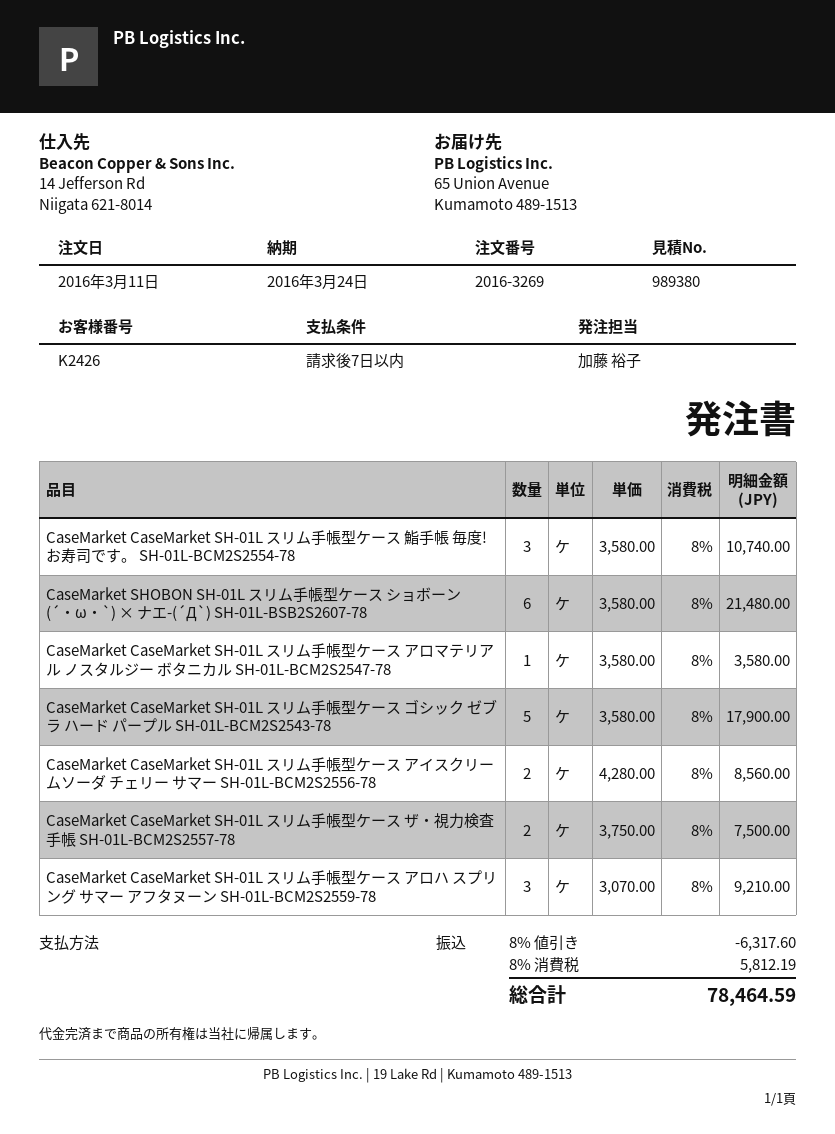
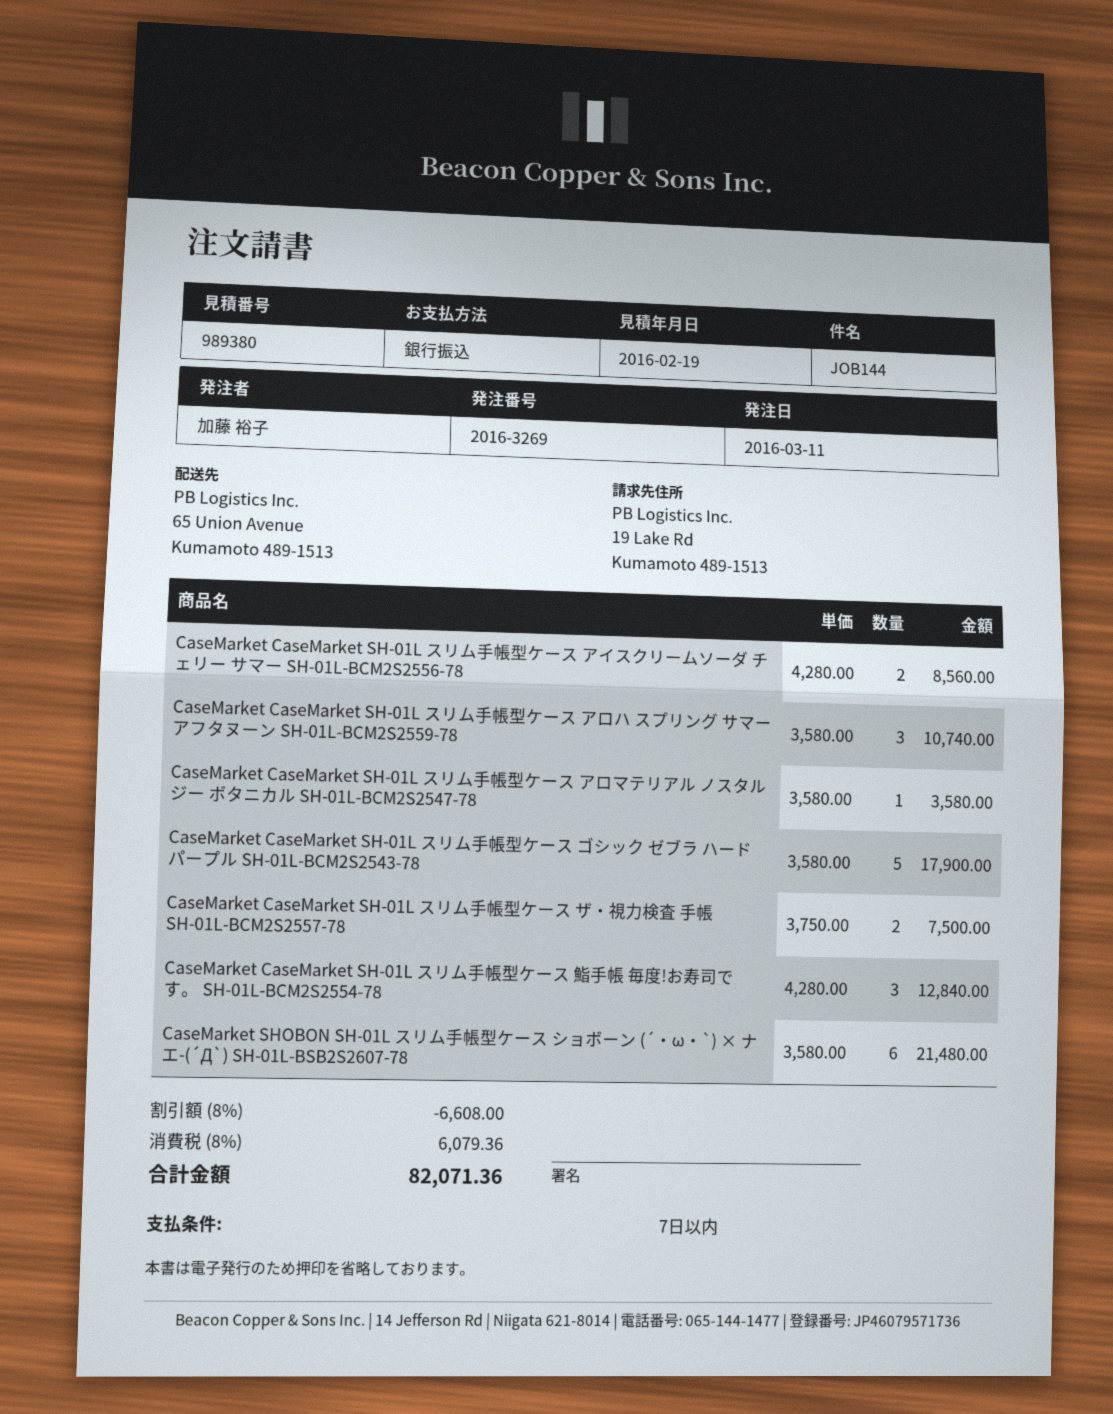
CaseMarket CaseMarket SH-01L スリム手帳型ケース 鮨手帳 毎度!お寿司です。 SH-01L-BCM2S2554-78: 3 x 3580.00 = 10740.00 -> 3 x 4280.00 = 12840.00
CaseMarket CaseMarket SH-01L スリム手帳型ケース アロハ スプリング サマー アフタヌーン SH-01L-BCM2S2559-78: 3 x 3070.00 = 9210.00 -> 3 x 3580.00 = 10740.00
discount: 8% = 6317.60 -> 8% = 6608.00
tax: 8% = 5812.19 -> 8% = 6079.36
total: 78464.59 -> 82071.36

